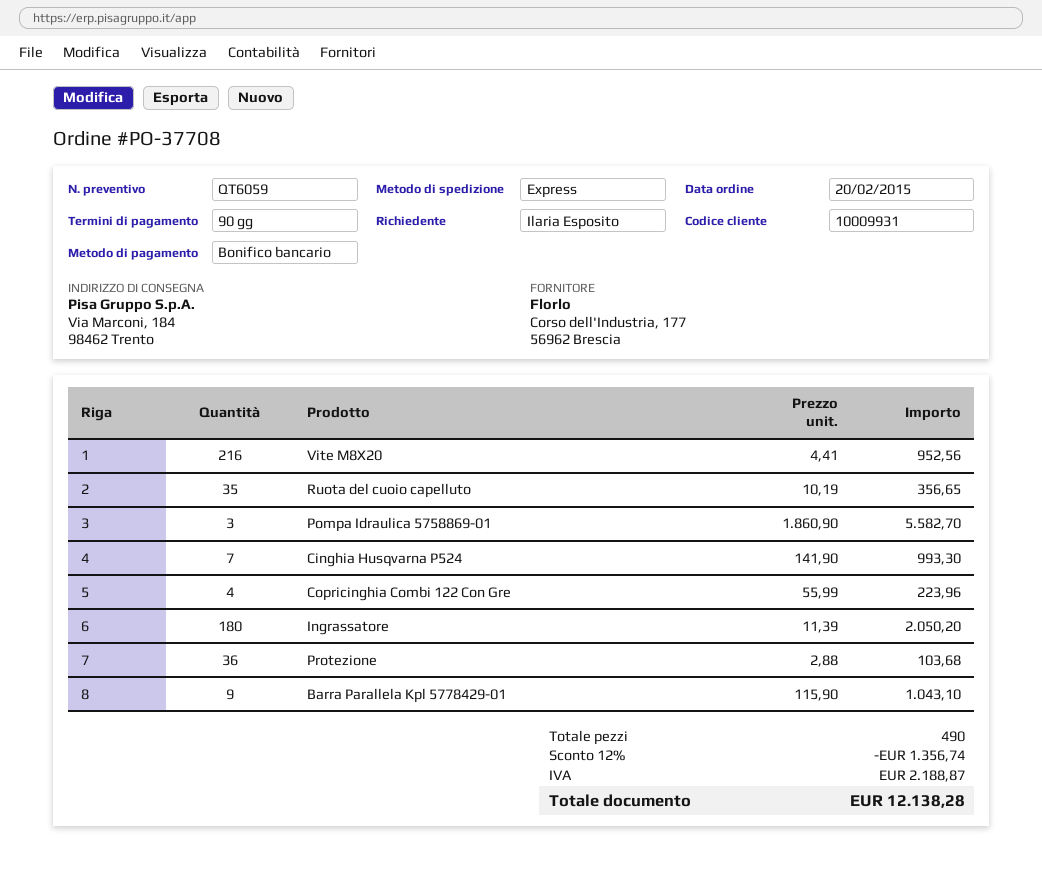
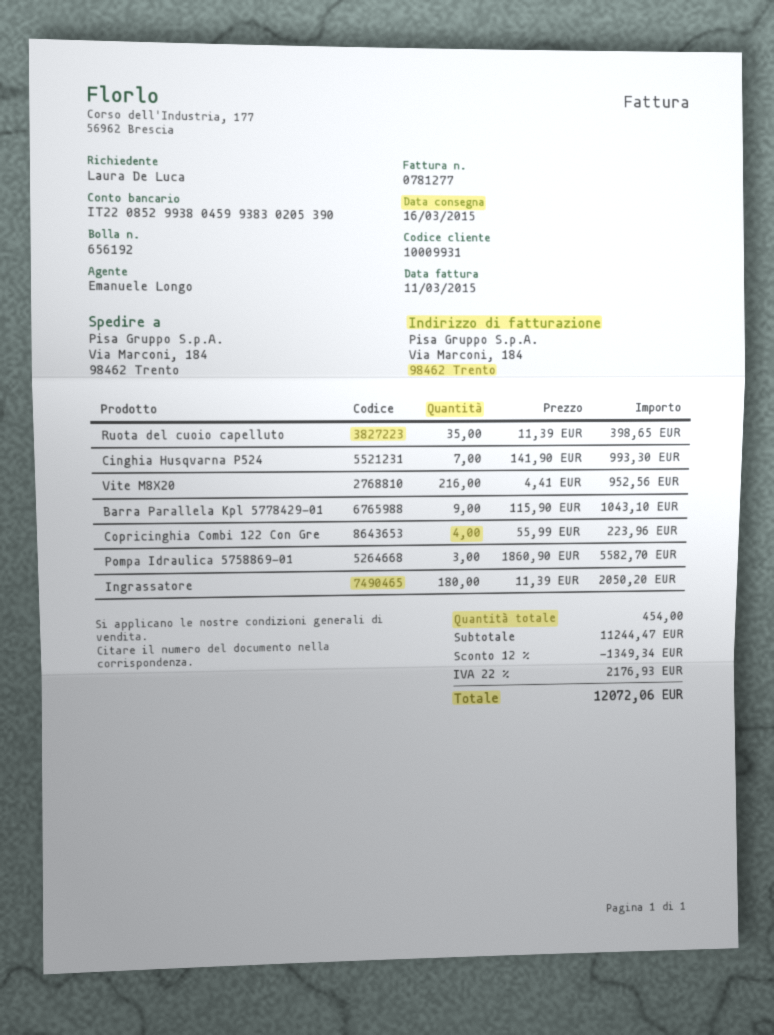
ordered by: Ilaria Esposito -> Laura De Luca
Ruota del cuoio capelluto: 35 x 10.19 = 356.65 -> 35 x 11.39 = 398.65
Protezione: 36 x 2.88 = 103.68 -> none
total quantity: 490 -> 454
discount: 12% = 1356.74 -> 12% = 1349.34
tax: 2188.87 -> 2176.93
total: 12138.28 -> 12072.06

